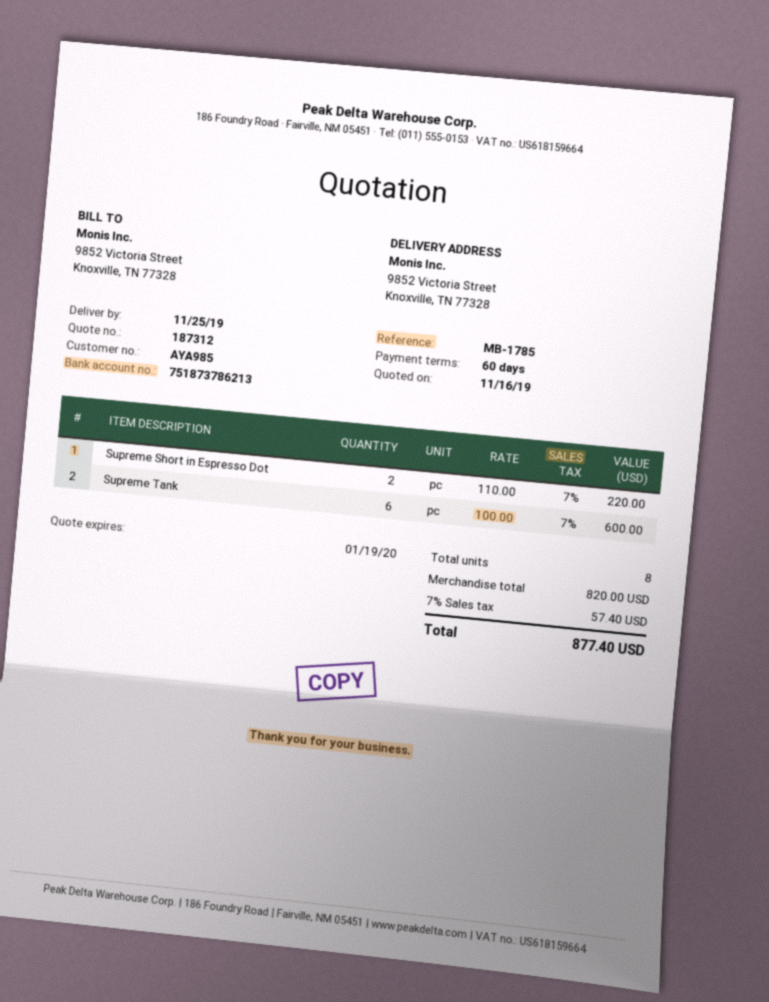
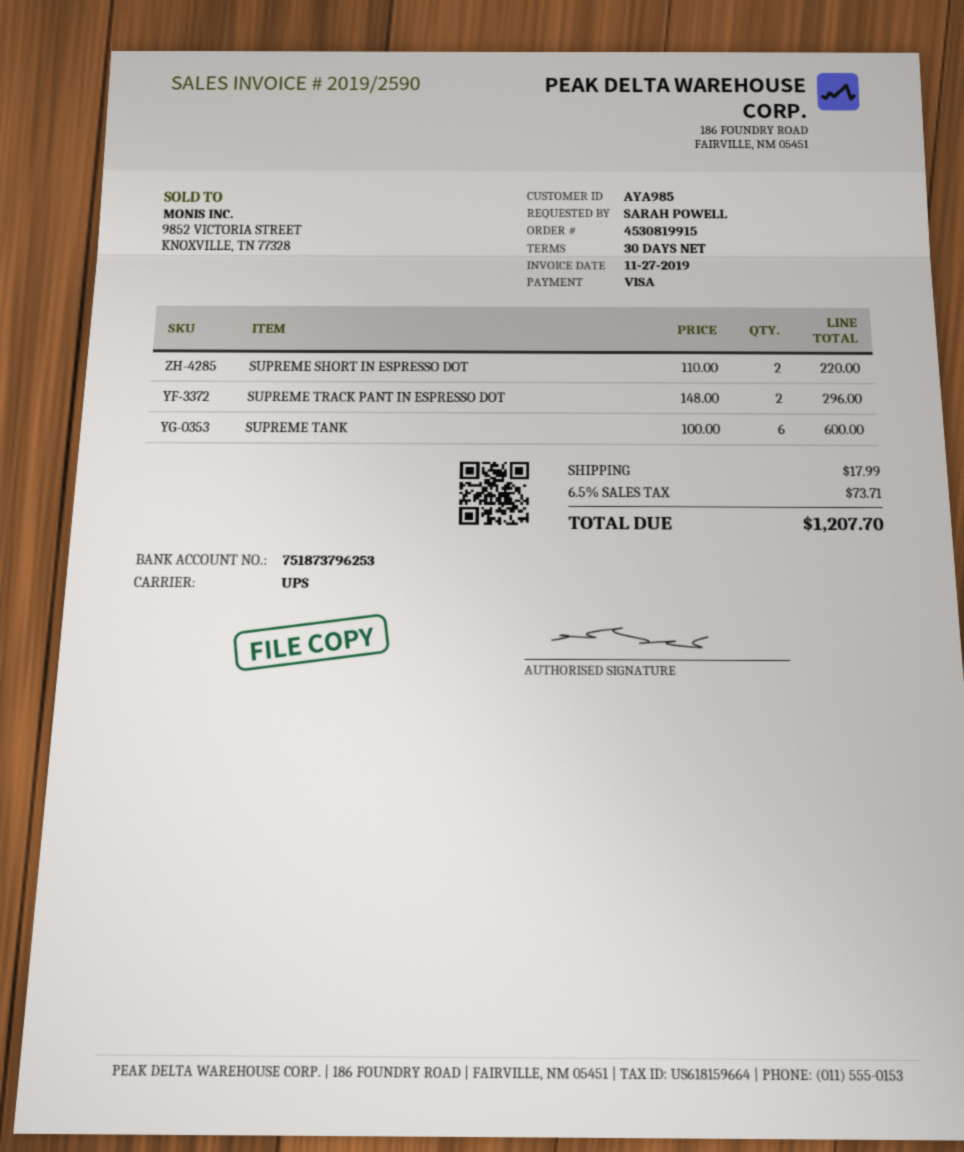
payment terms: 60 days -> 30 days
bank account: 751873786213 -> 751873796253
SUPREME TRACK PANT IN ESPRESSO DOT: none -> 2 x 148.00 = 296.00
shipping: none -> 17.99
tax: 7% = 57.40 -> 6.5% = 73.71
total: 877.40 -> 1207.70

